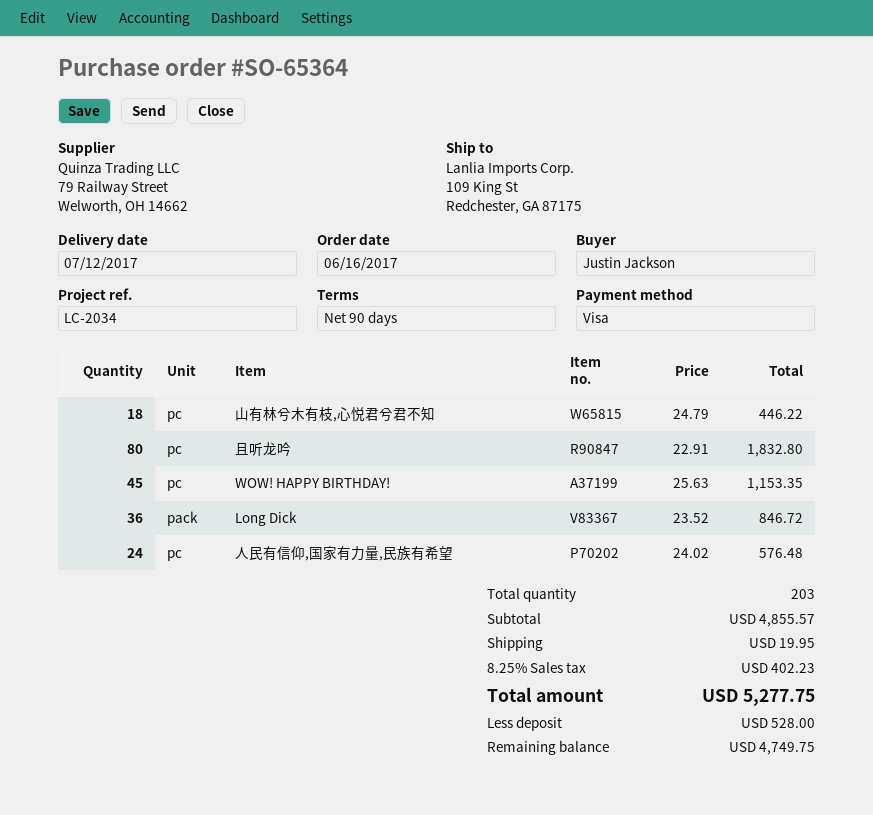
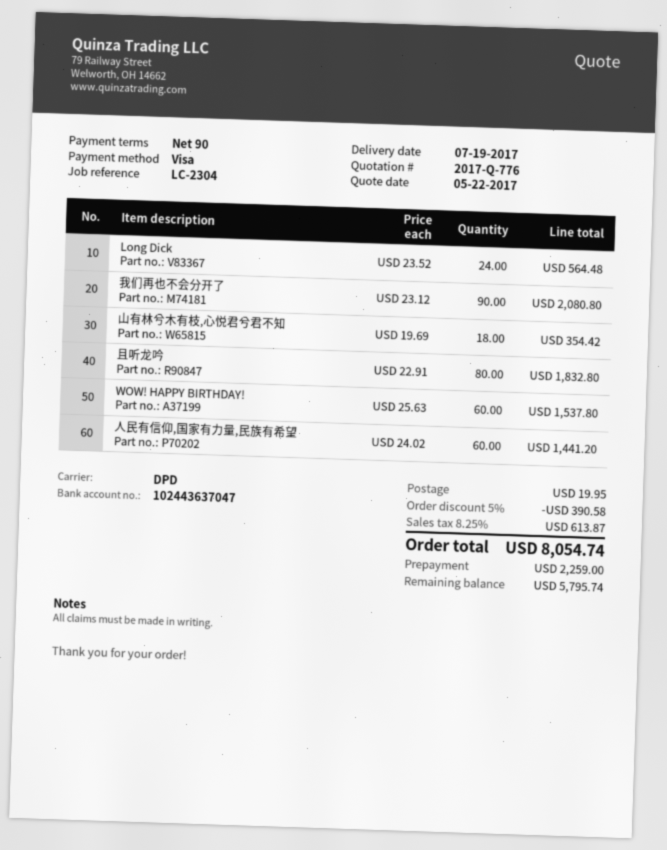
delivery date: 2017-07-12 -> 2017-07-19
reference: LC-2034 -> LC-2304
山有林兮木有枝,心悦君兮君不知: 18 x 24.79 = 446.22 -> 18 x 19.69 = 354.42
WOW! HAPPY BIRTHDAY!: 45 x 25.63 = 1153.35 -> 60 x 25.63 = 1537.80
Long Dick: 36 x 23.52 = 846.72 -> 24 x 23.52 = 564.48
人民有信仰,国家有力量,民族有希望: 24 x 24.02 = 576.48 -> 60 x 24.02 = 1441.20
我们再也不会分开了: none -> 90 x 23.12 = 2080.80
discount: none -> 5% = 390.58
tax: 8.25% = 402.23 -> 8.25% = 613.87
total: 5277.75 -> 8054.74
deposit: 528.00 -> 2259.00
balance: 4749.75 -> 5795.74

